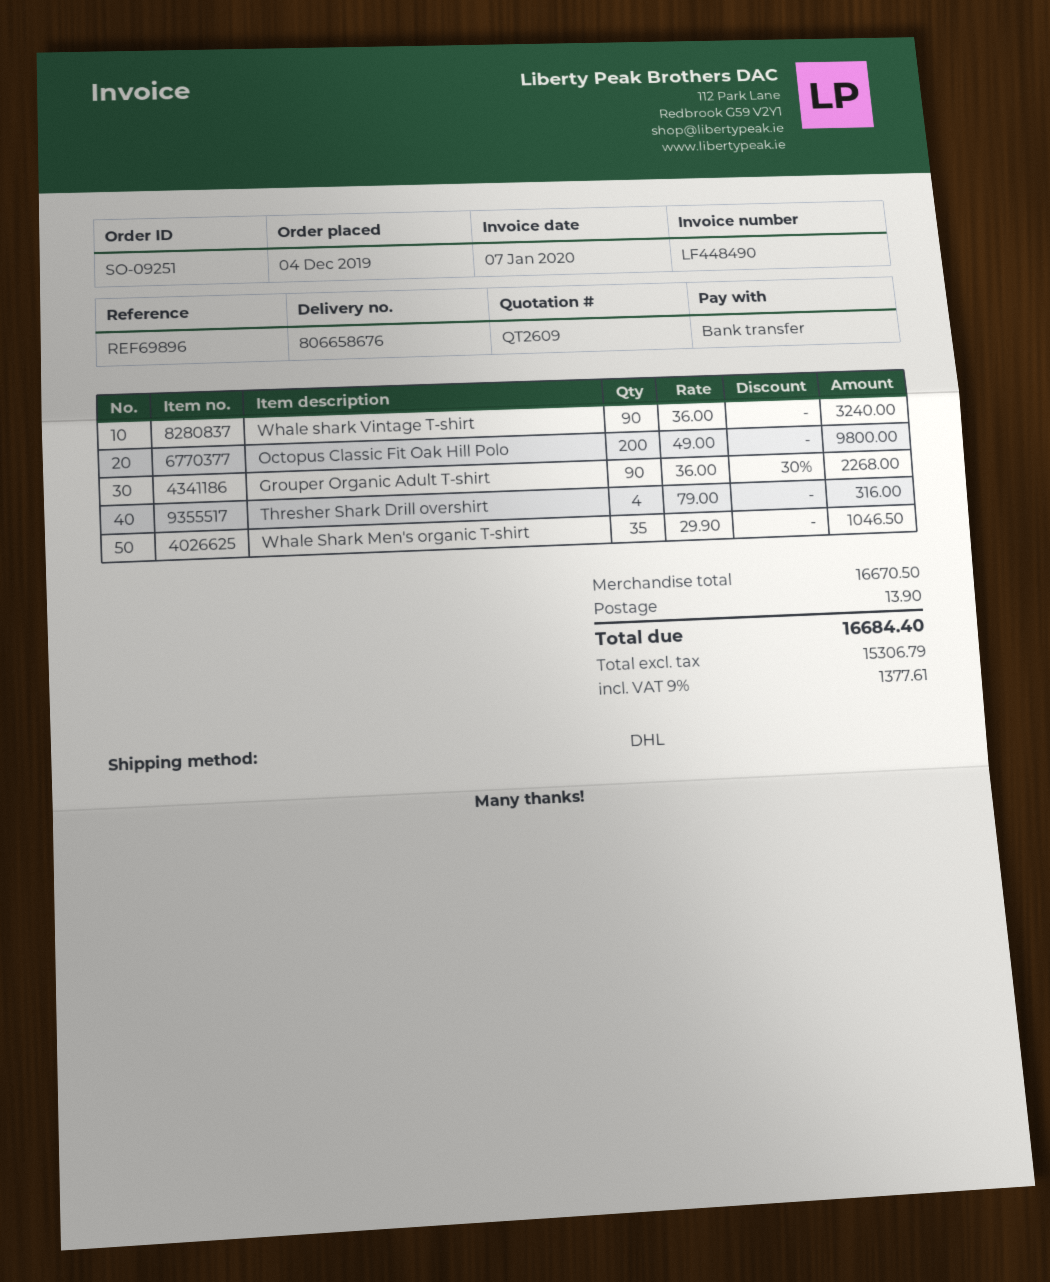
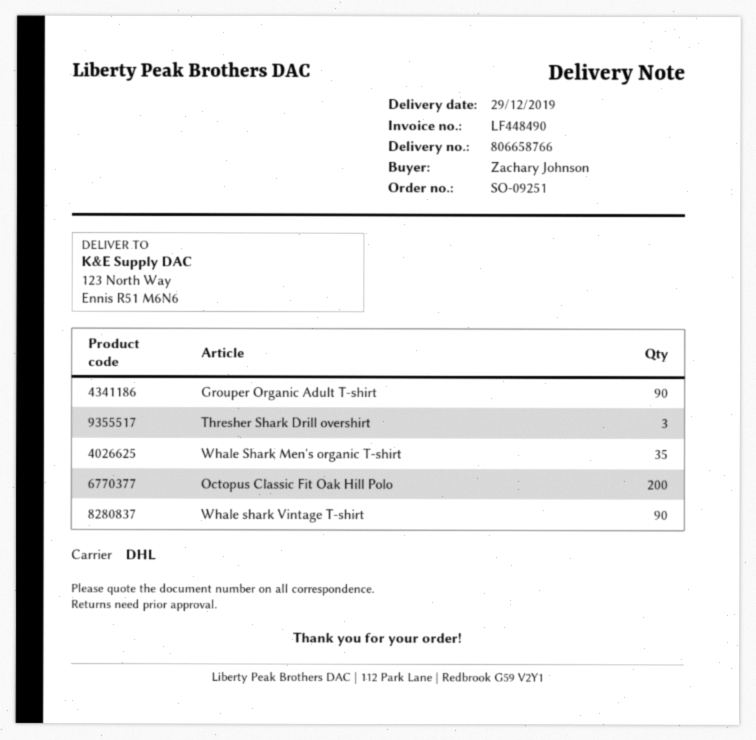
delivery note number: 806658676 -> 806658766
Thresher Shark Drill overshirt: 4 -> 3

